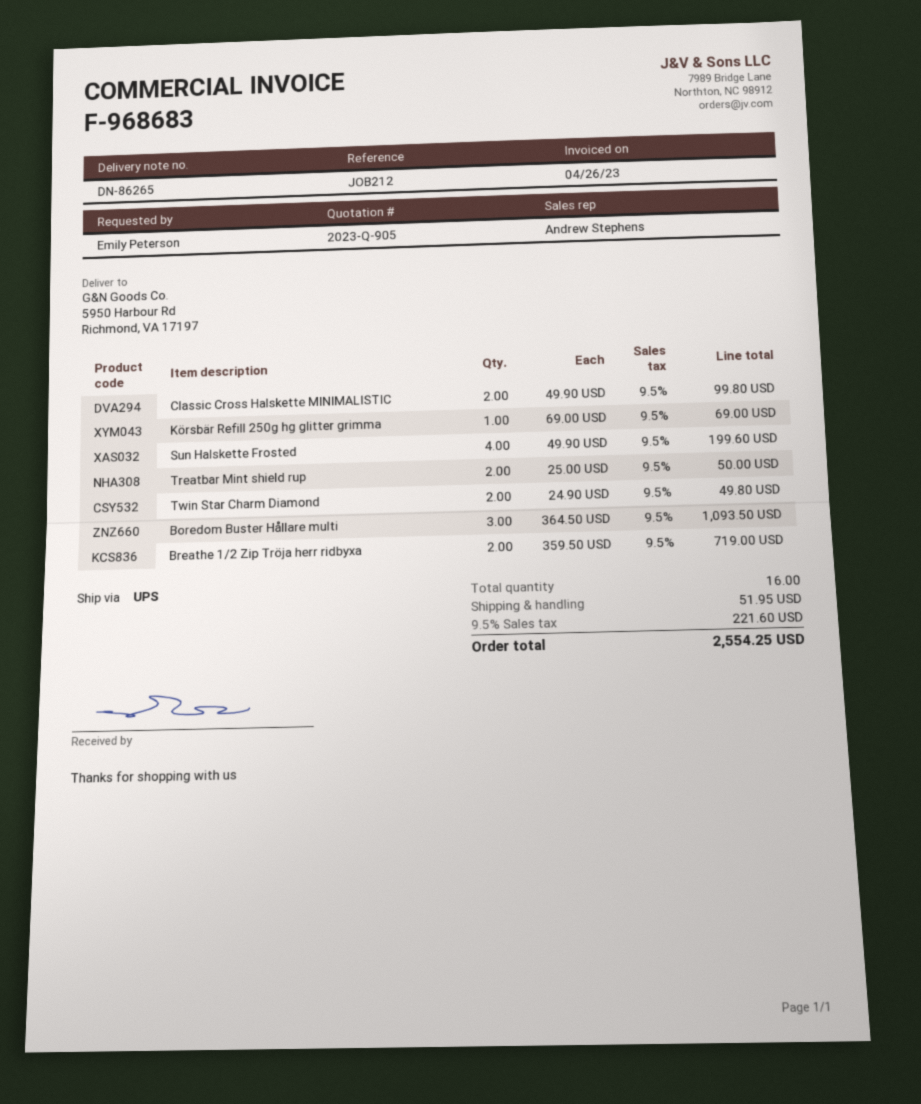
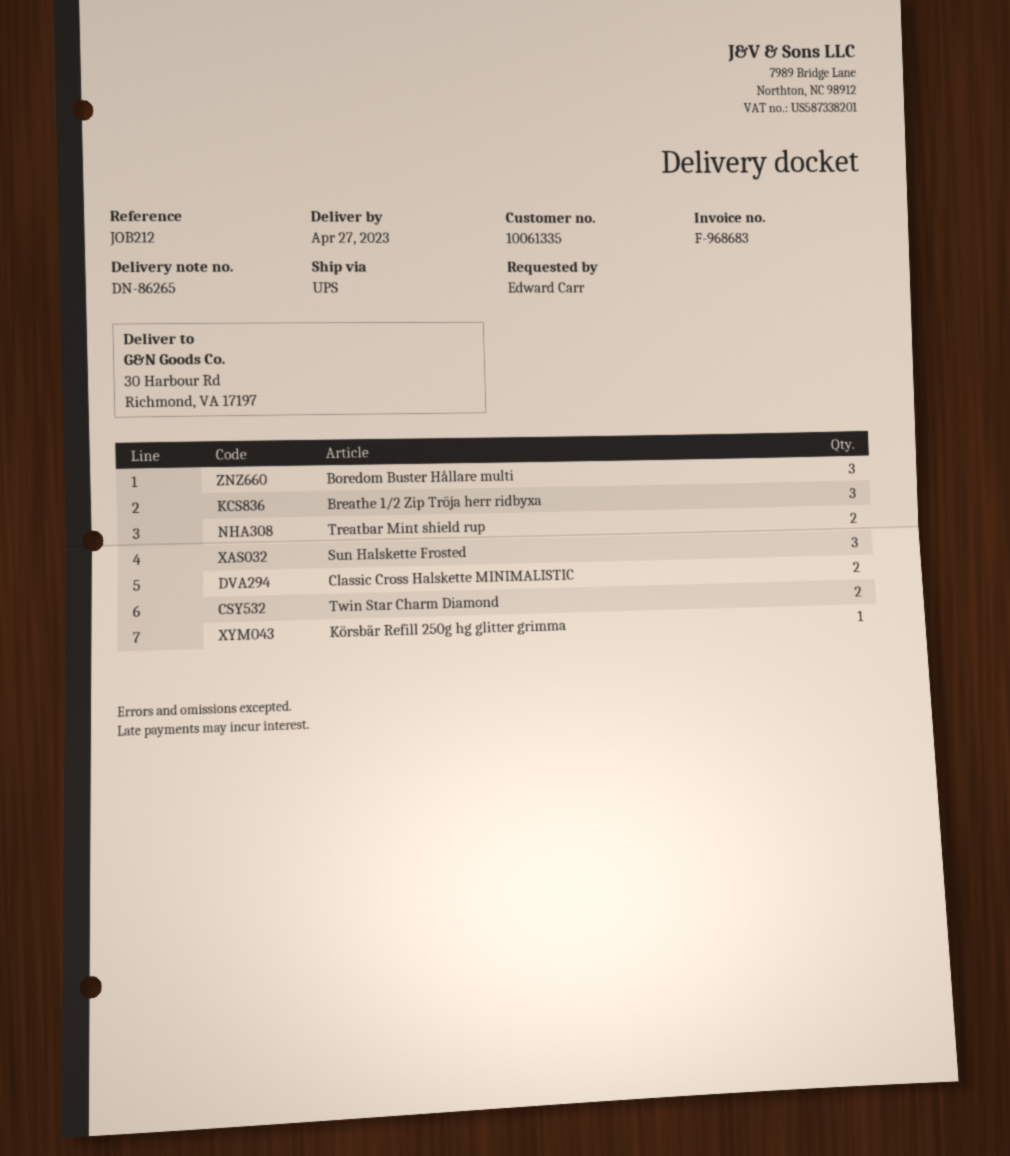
ordered by: Emily Peterson -> Edward Carr
ship to: 5950 Harbour Rd, Richmond, VA 17197 -> 30 Harbour Rd, Richmond, VA 17197
Sun Halskette Frosted: 4 -> 3
Breathe 1/2 Zip Tröja herr ridbyxa: 2 -> 3

